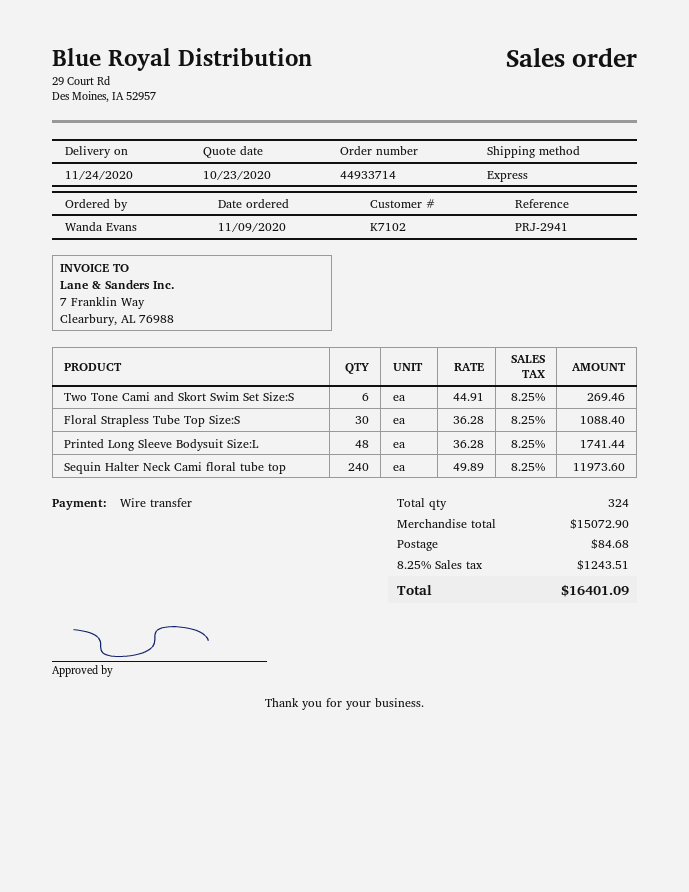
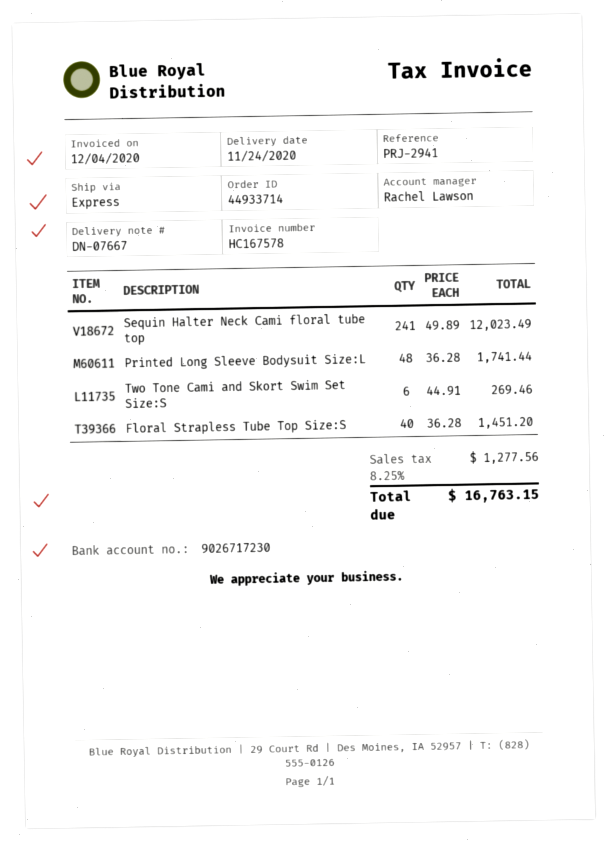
Floral Strapless Tube Top Size:S: 30 x 36.28 = 1088.40 -> 40 x 36.28 = 1451.20
Sequin Halter Neck Cami floral tube top: 240 x 49.89 = 11973.60 -> 241 x 49.89 = 12023.49
shipping: 84.68 -> none
tax: 8.25% = 1243.51 -> 8.25% = 1277.56
total: 16401.09 -> 16763.15

